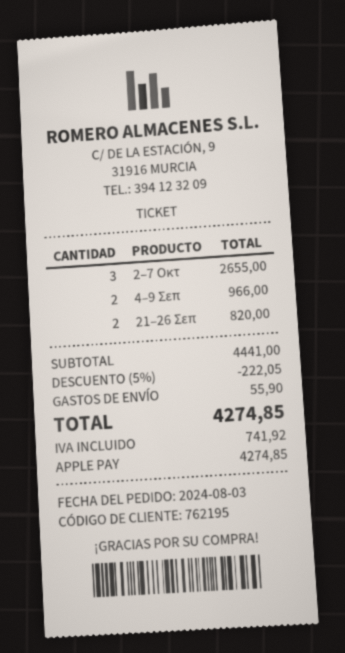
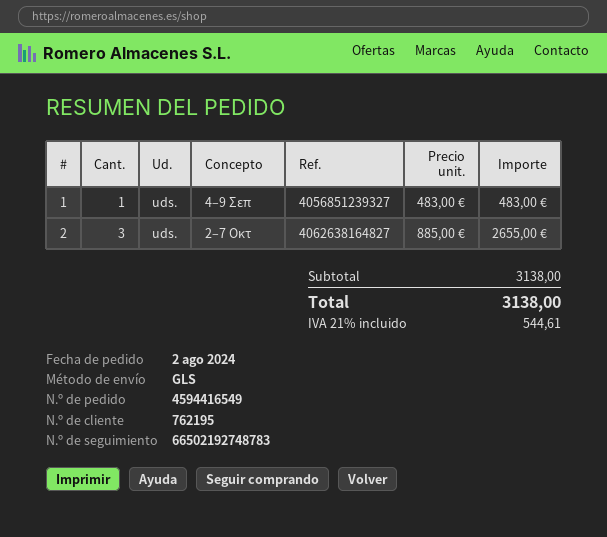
order date: 2024-08-03 -> 2024-08-02
4–9 Σεπ: 2 for 966.00 -> 1 for 483.00
21–26 Σεπ: 2 for 820.00 -> none
subtotal: 4441.00 -> 3138.00
discount: 5% = 222.05 -> none
shipping: 55.90 -> none
tax: 741.92 -> 544.61
total: 4274.85 -> 3138.00

